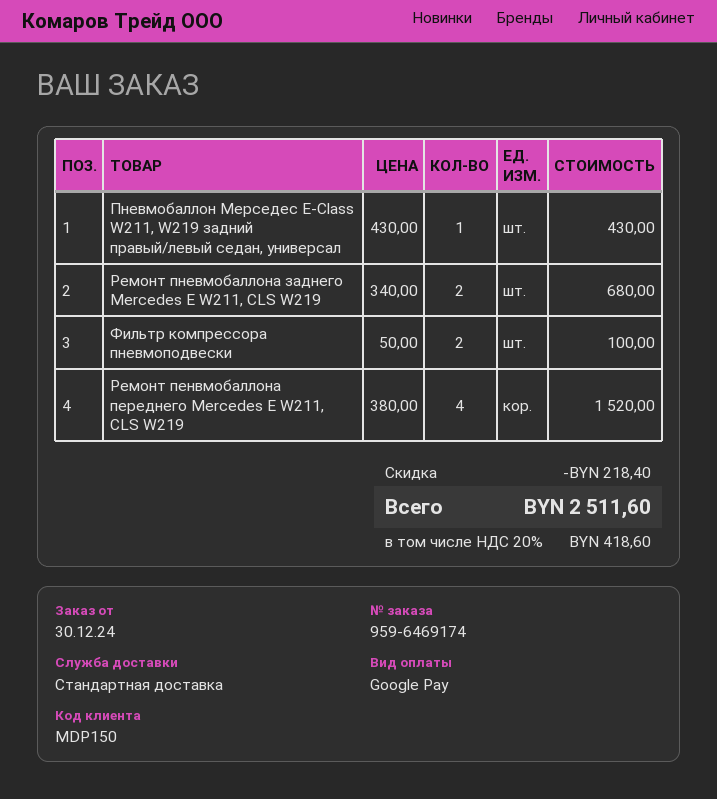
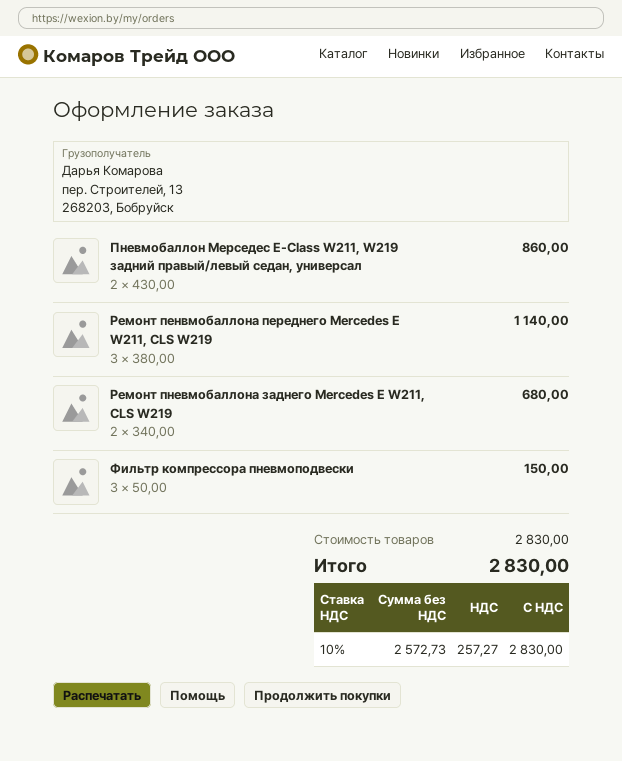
Пневмобаллон Мерседес E-Class W211, W219 задний правый/левый седан, универсал: 1 x 430.00 = 430.00 -> 2 x 430.00 = 860.00
Фильтр компрессора пневмоподвески: 2 x 50.00 = 100.00 -> 3 x 50.00 = 150.00
Ремонт пенвмобаллона переднего Mercedes E W211, CLS W219: 4 x 380.00 = 1520.00 -> 3 x 380.00 = 1140.00
discount: 218.40 -> none
tax: 20% = 418.60 -> 10% = 257.27
total: 2511.60 -> 2830.00

